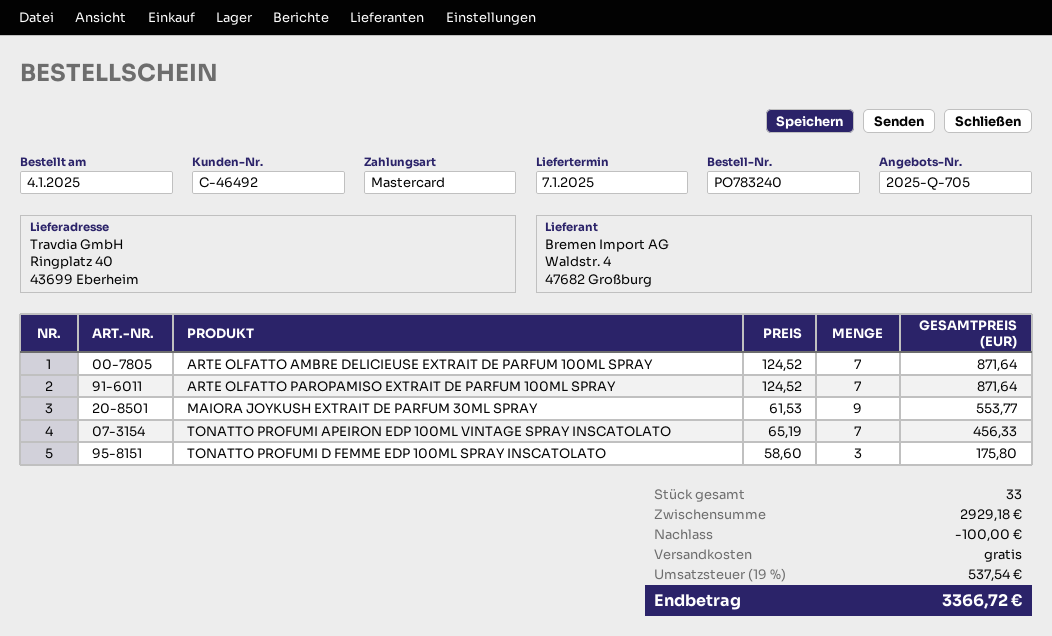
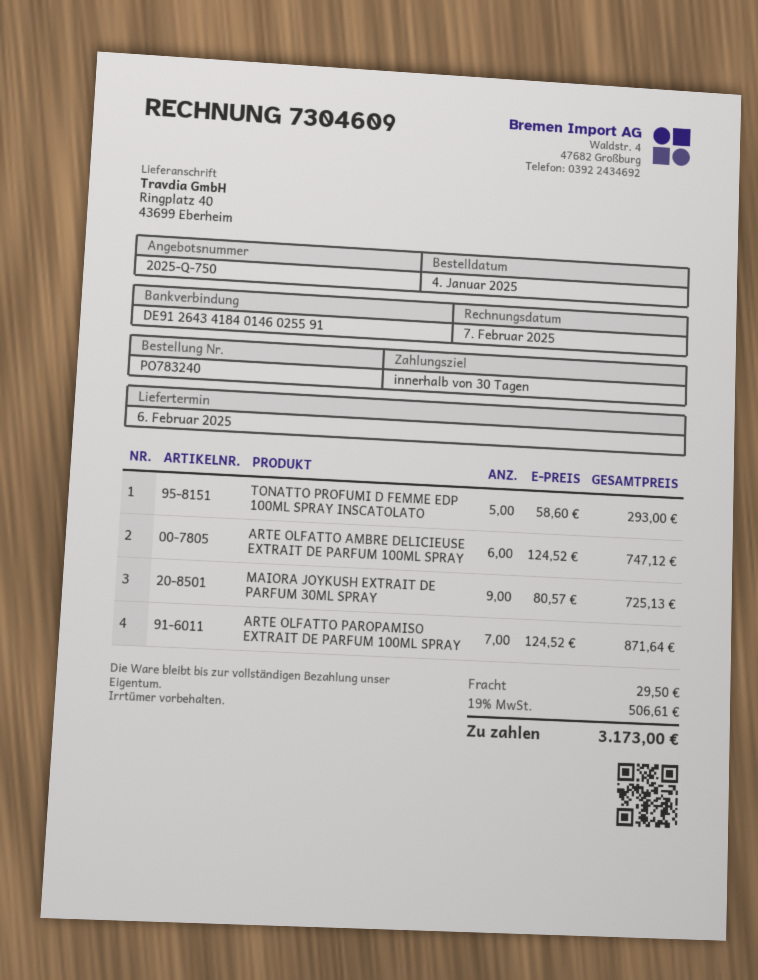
quote number: 2025-Q-705 -> 2025-Q-750
delivery date: 2025-01-07 -> 2025-02-06
ARTE OLFATTO AMBRE DELICIEUSE EXTRAIT DE PARFUM 100ML SPRAY: 7 x 124.52 = 871.64 -> 6 x 124.52 = 747.12
MAIORA JOYKUSH EXTRAIT DE PARFUM 30ML SPRAY: 9 x 61.53 = 553.77 -> 9 x 80.57 = 725.13
TONATTO PROFUMI APEIRON EDP 100ML VINTAGE SPRAY INSCATOLATO: 7 x 65.19 = 456.33 -> none
TONATTO PROFUMI D FEMME EDP 100ML SPRAY INSCATOLATO: 3 x 58.60 = 175.80 -> 5 x 58.60 = 293.00
discount: 100.00 -> none
shipping: 0.00 -> 29.50
tax: 19% = 537.54 -> 19% = 506.61
total: 3366.72 -> 3173.00

